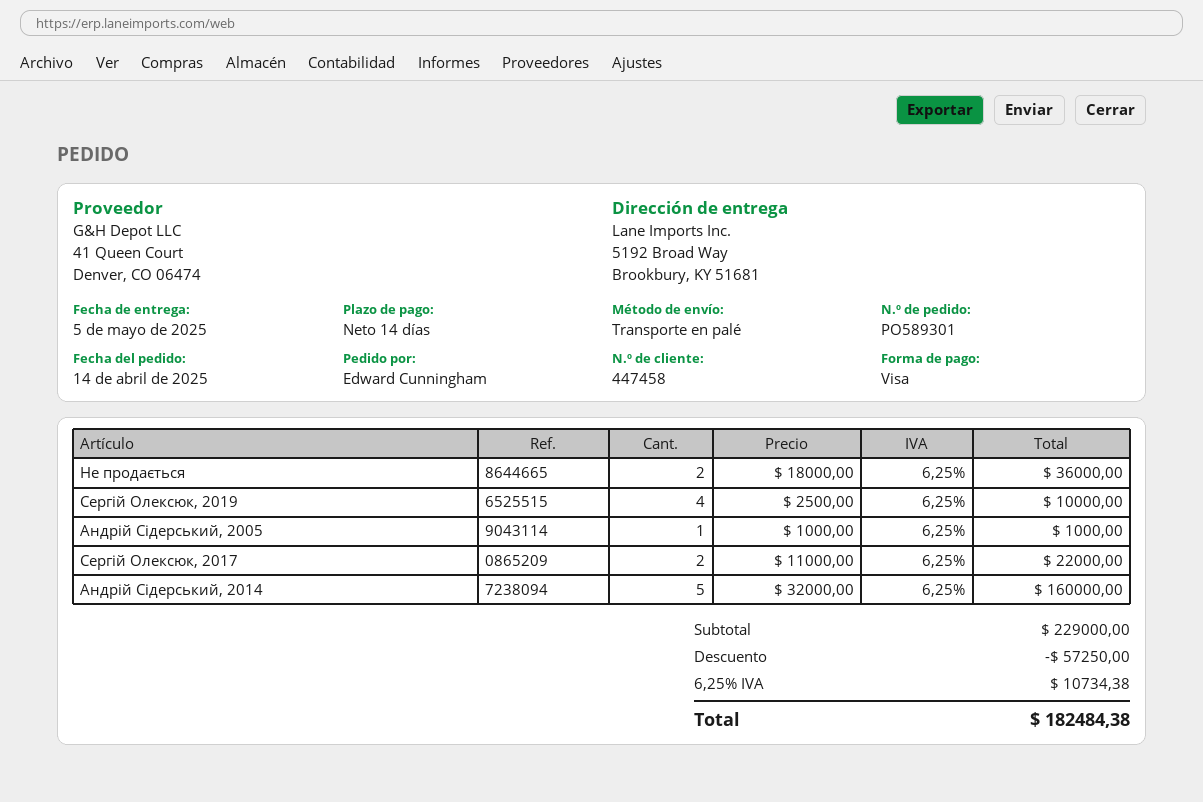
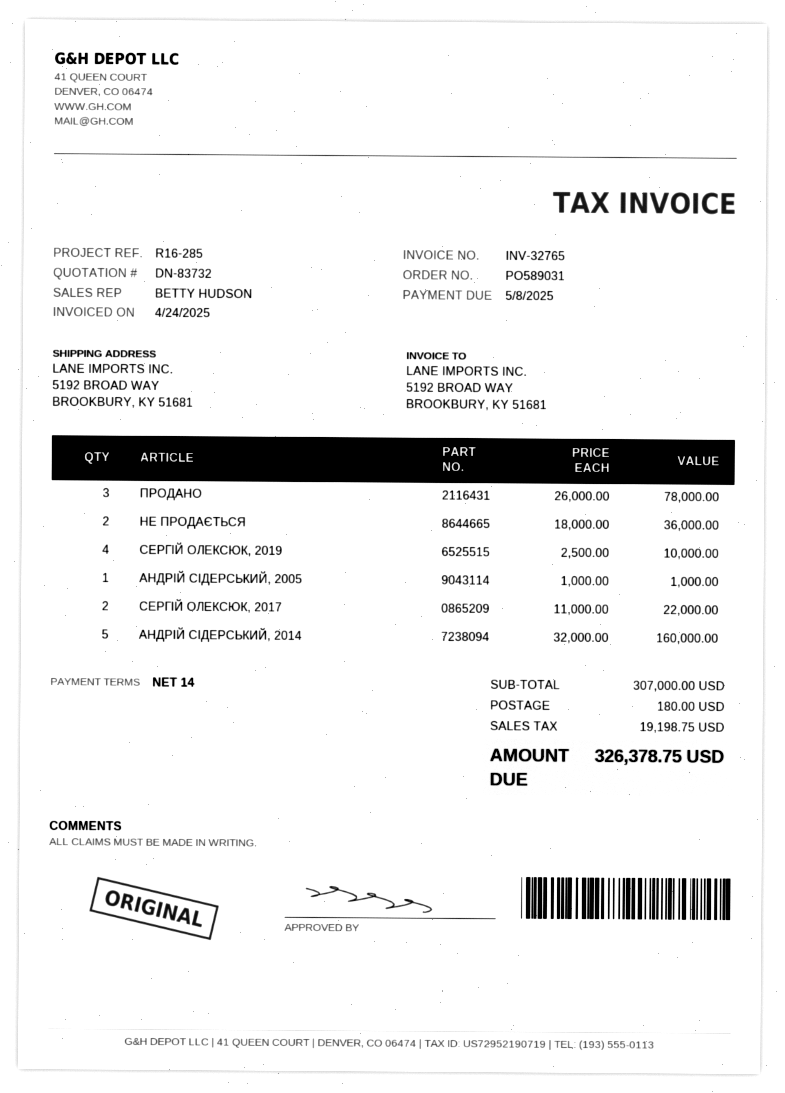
order number: PO589301 -> PO589031
ПРОДАНО: none -> 3 x 26000.00 = 78000.00
subtotal: 229000.00 -> 307000.00
discount: 57250.00 -> none
shipping: none -> 180.00
tax: 10734.38 -> 19198.75
total: 182484.38 -> 326378.75

